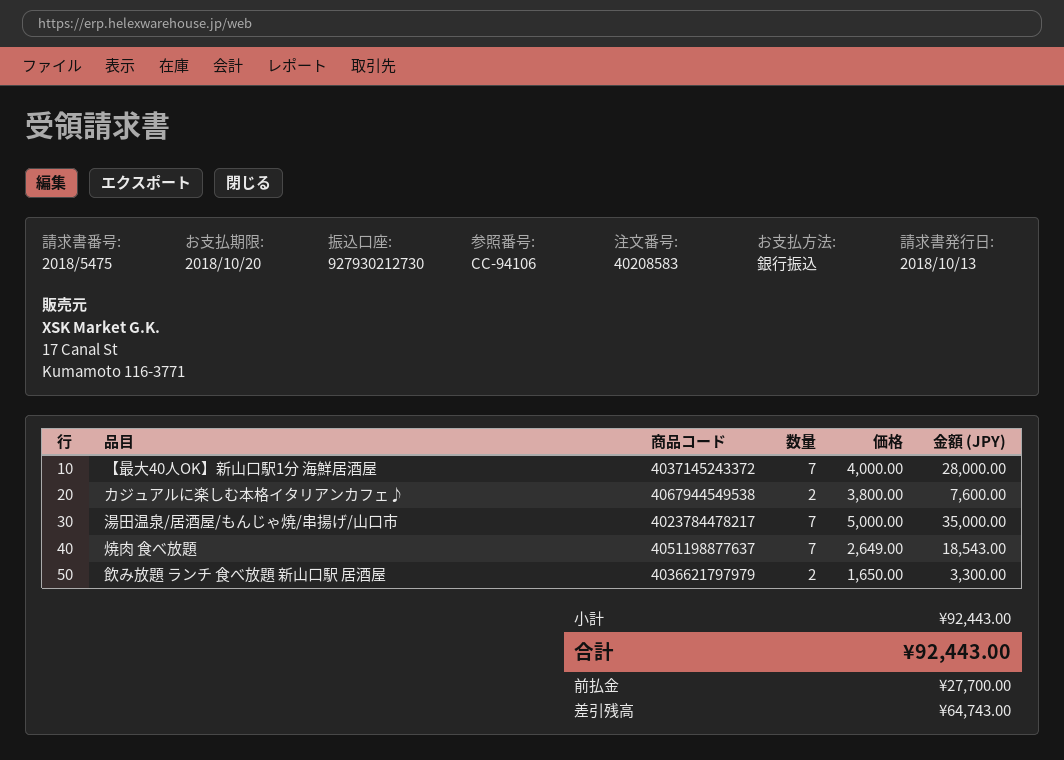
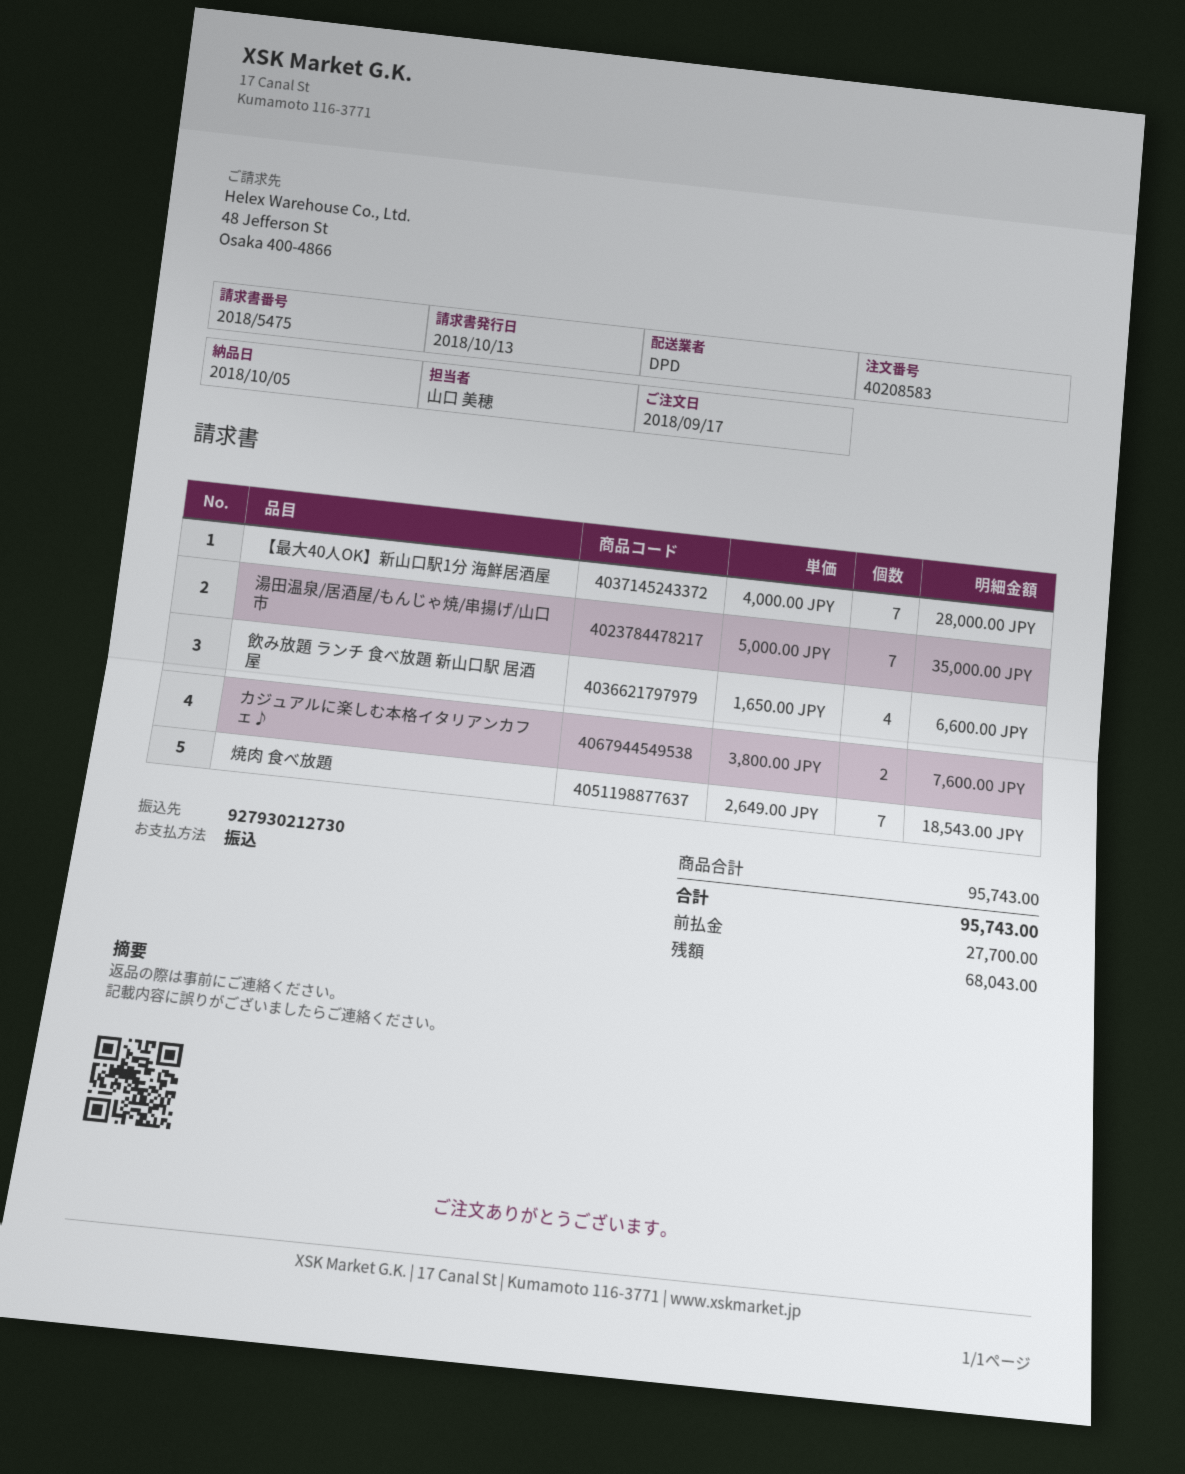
飲み放題 ランチ 食べ放題 新山口駅 居酒屋: 2 x 1650.00 = 3300.00 -> 4 x 1650.00 = 6600.00
subtotal: 92443.00 -> 95743.00
total: 92443.00 -> 95743.00
balance: 64743.00 -> 68043.00

